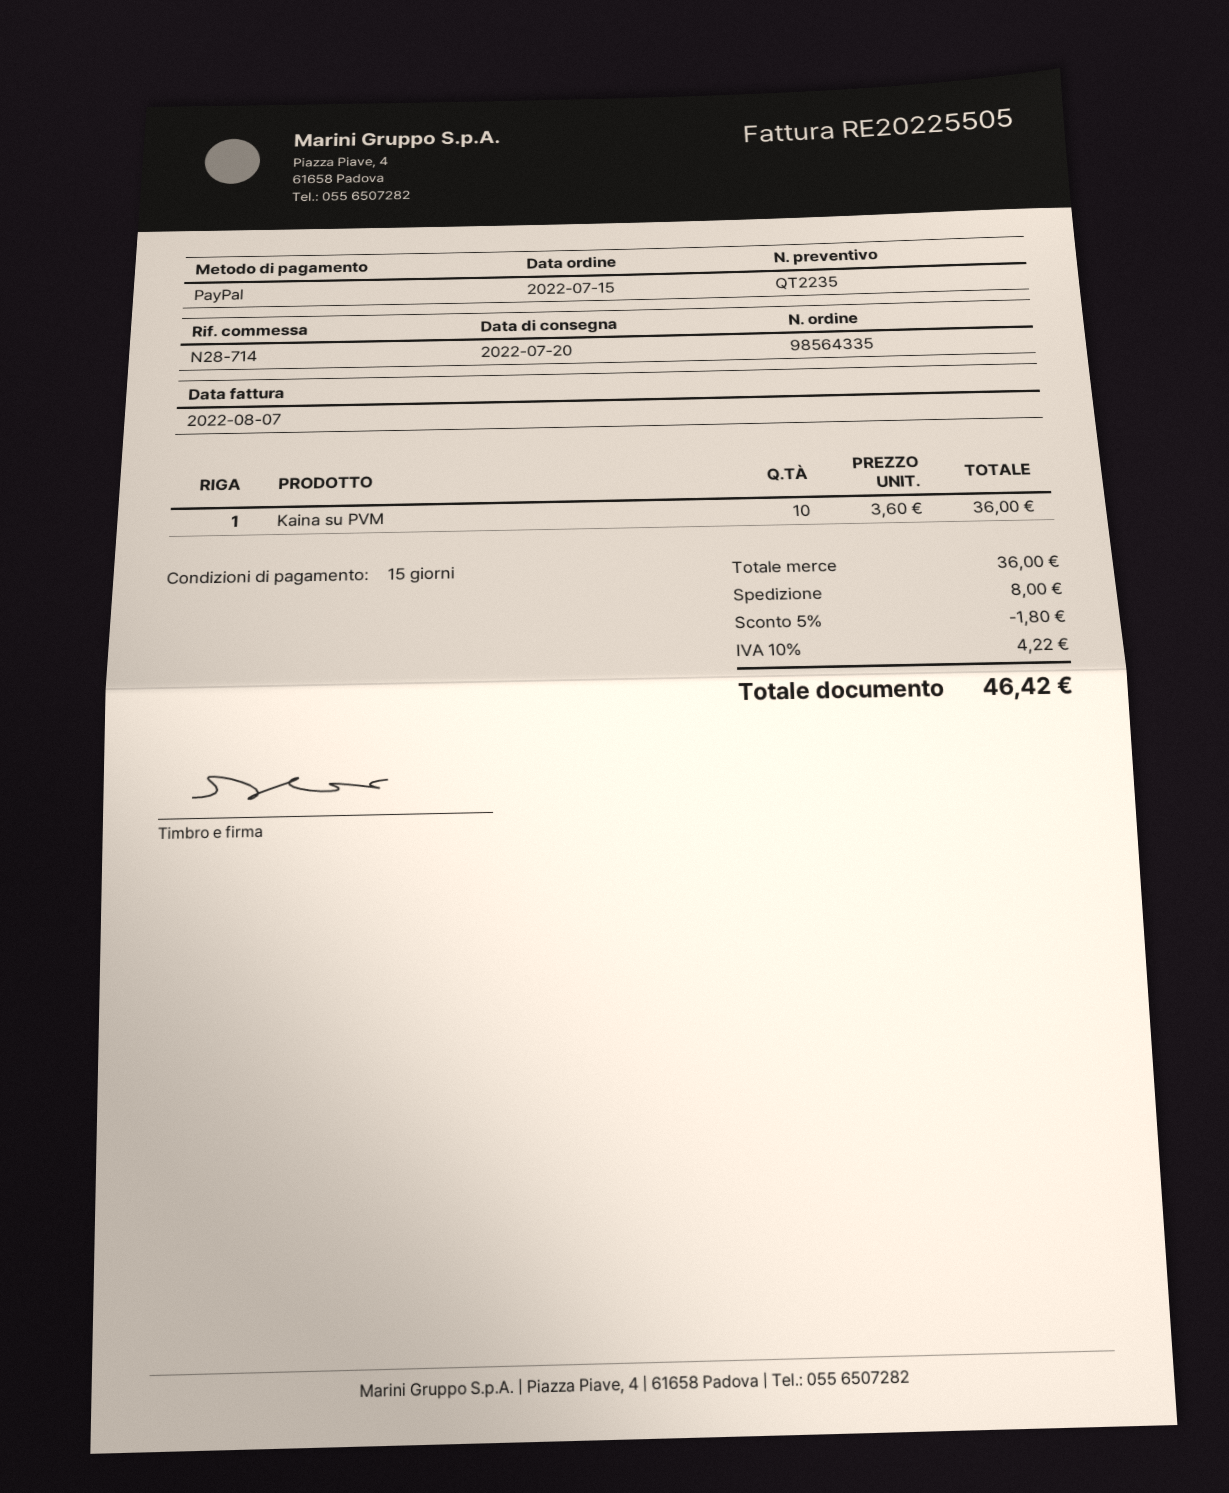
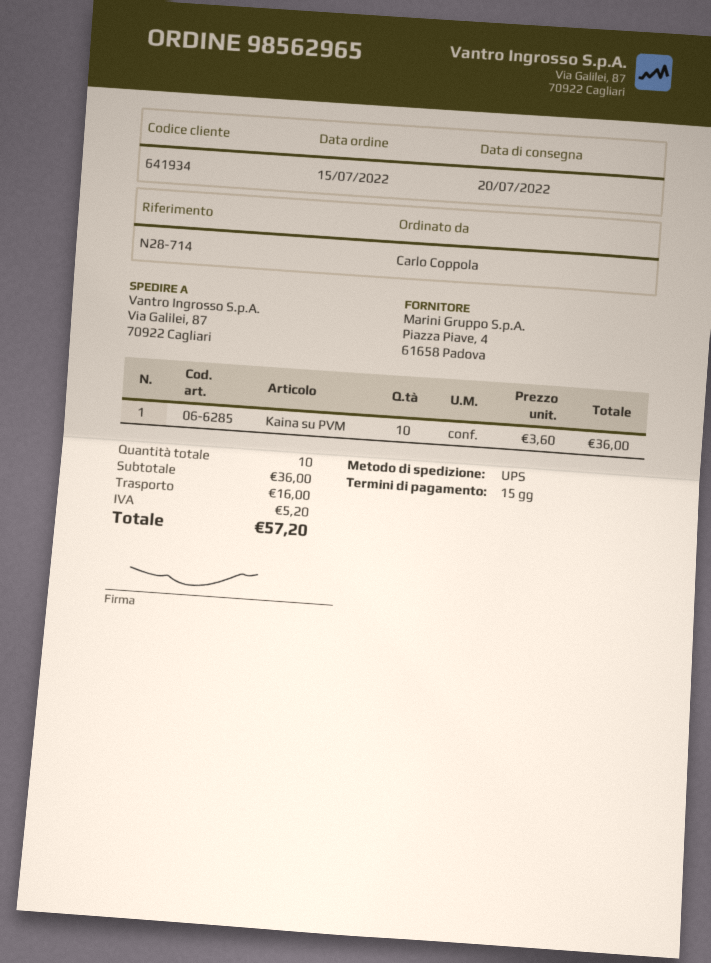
order number: 98564335 -> 98562965
discount: 5% = 1.80 -> none
shipping: 8.00 -> 16.00
tax: 4.22 -> 5.20
total: 46.42 -> 57.20

